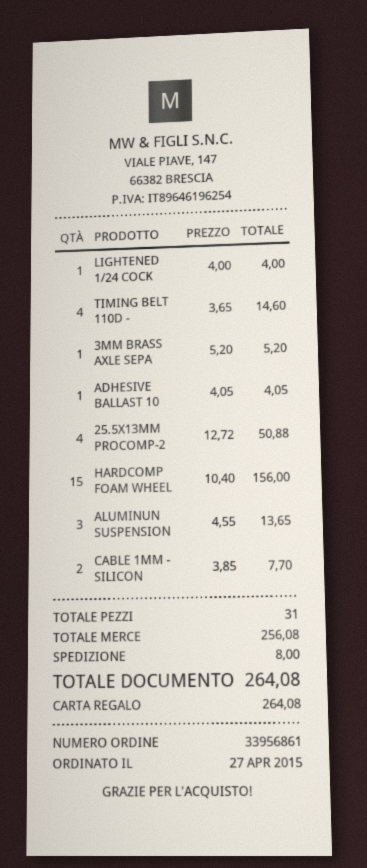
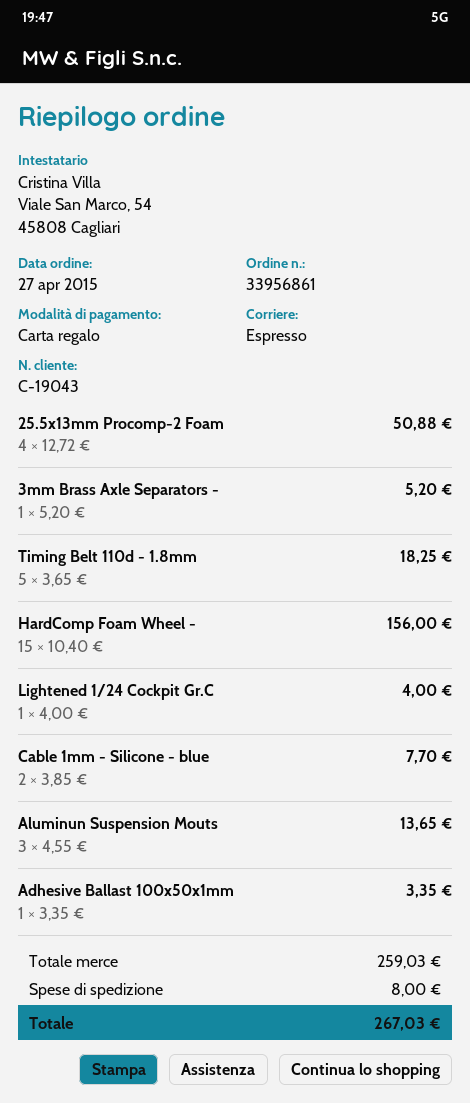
TIMING BELT 110D -: 4 x 3.65 = 14.60 -> 5 x 3.65 = 18.25
ADHESIVE BALLAST 10: 1 x 4.05 = 4.05 -> 1 x 3.35 = 3.35
subtotal: 256.08 -> 259.03
total: 264.08 -> 267.03

